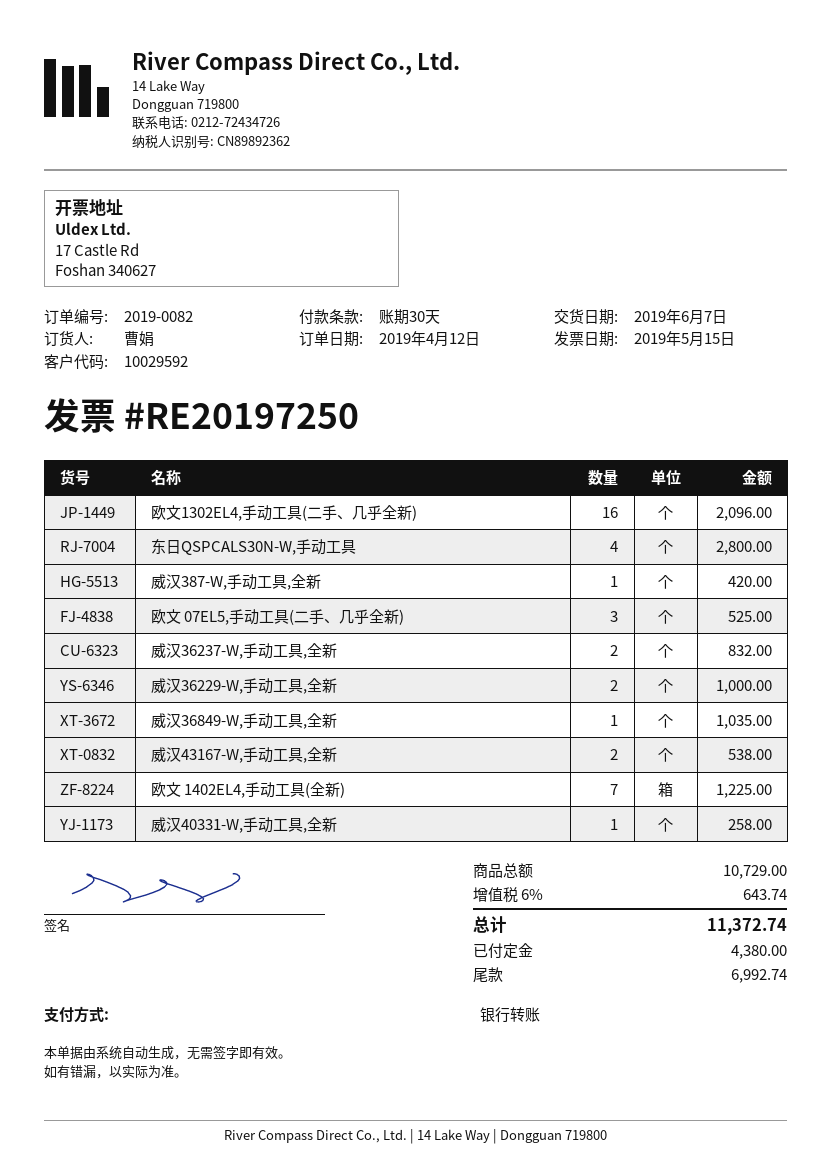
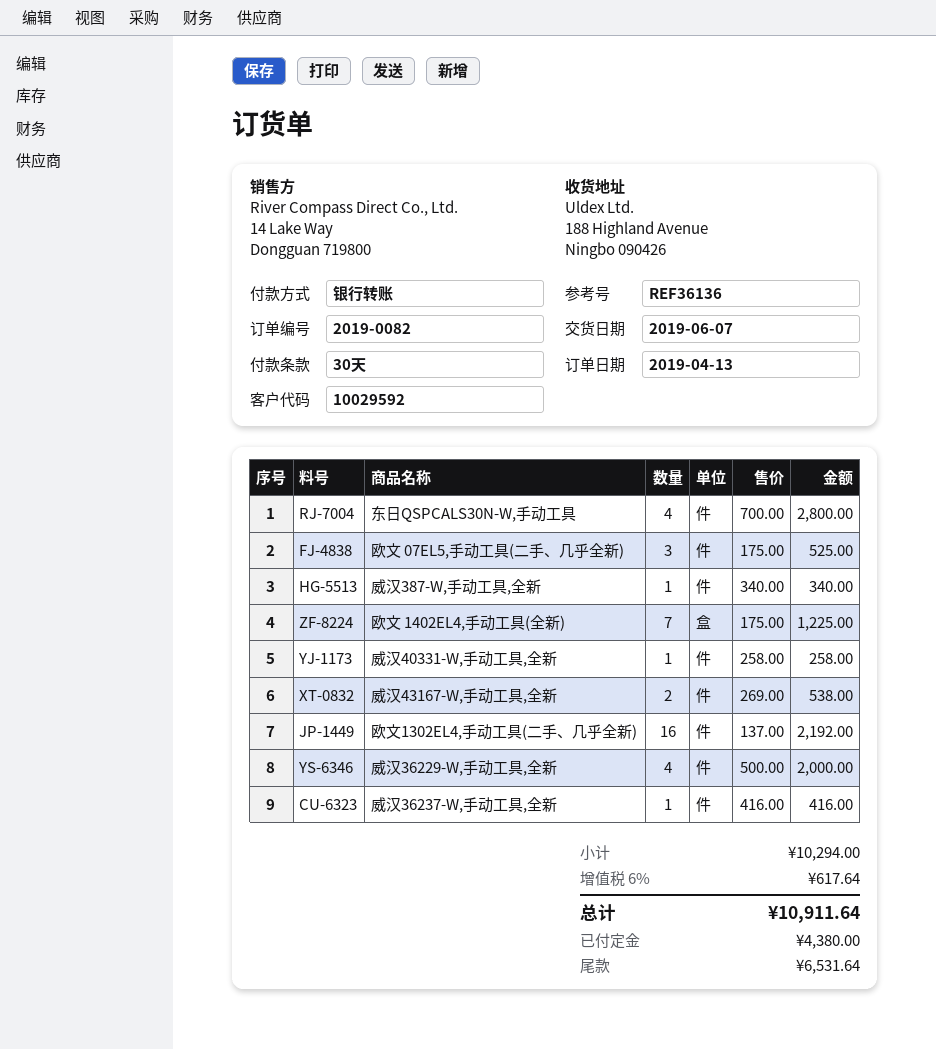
order date: 2019-04-12 -> 2019-04-13
欧文1302EL4,手动工具(二手、几乎全新): 16 for 2096.00 -> 16 for 2192.00
威汉387-W,手动工具,全新: 1 for 420.00 -> 1 for 340.00
威汉36237-W,手动工具,全新: 2 for 832.00 -> 1 for 416.00
威汉36229-W,手动工具,全新: 2 for 1000.00 -> 4 for 2000.00
威汉36849-W,手动工具,全新: 1 for 1035.00 -> none
subtotal: 10729.00 -> 10294.00
tax: 6% = 643.74 -> 6% = 617.64
total: 11372.74 -> 10911.64
balance: 6992.74 -> 6531.64

